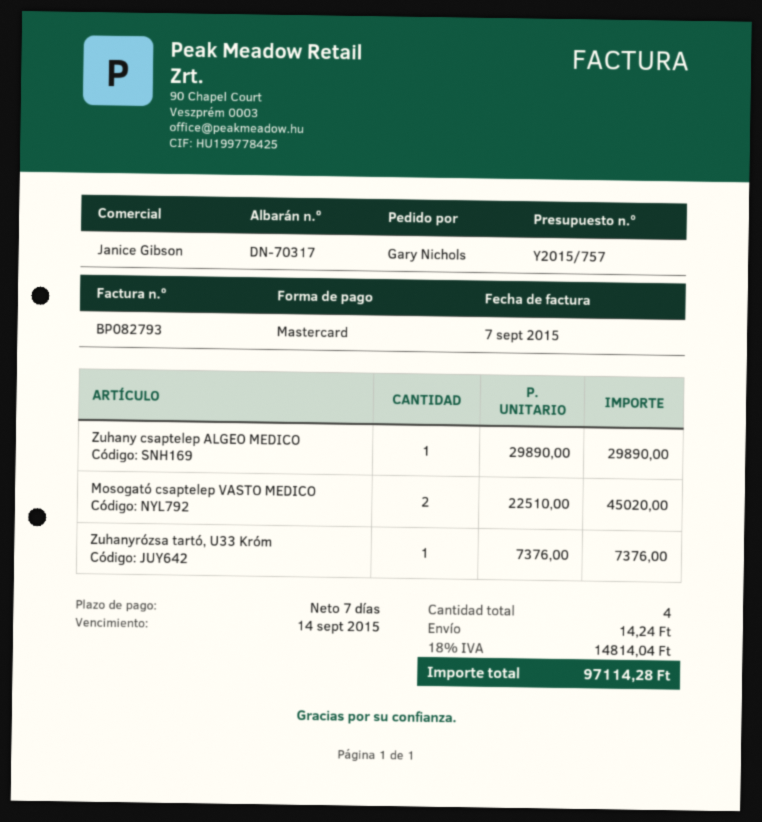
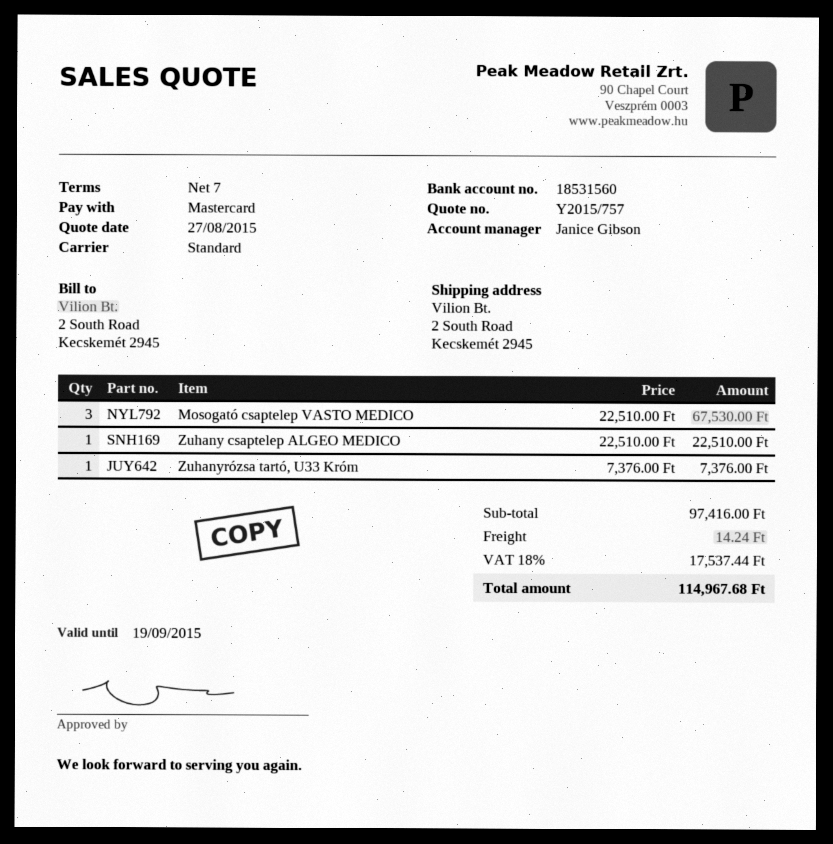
Zuhany csaptelep ALGEO MEDICO: 1 x 29890.00 = 29890.00 -> 1 x 22510.00 = 22510.00
Mosogató csaptelep VASTO MEDICO: 2 x 22510.00 = 45020.00 -> 3 x 22510.00 = 67530.00
tax: 18% = 14814.04 -> 18% = 17537.44
total: 97114.28 -> 114967.68

